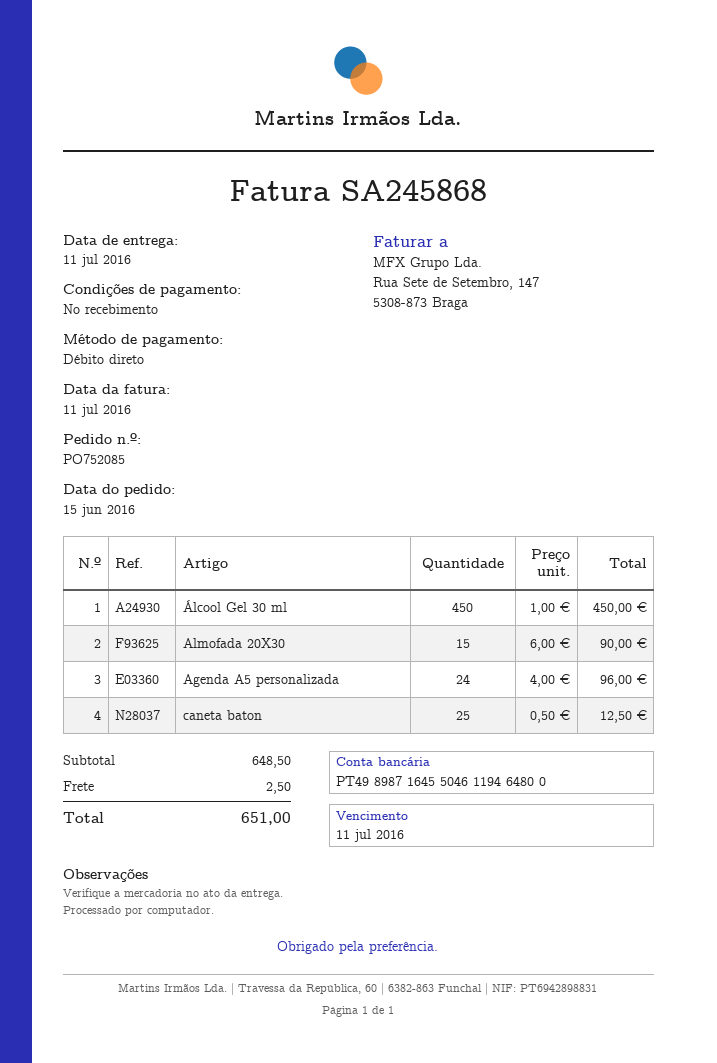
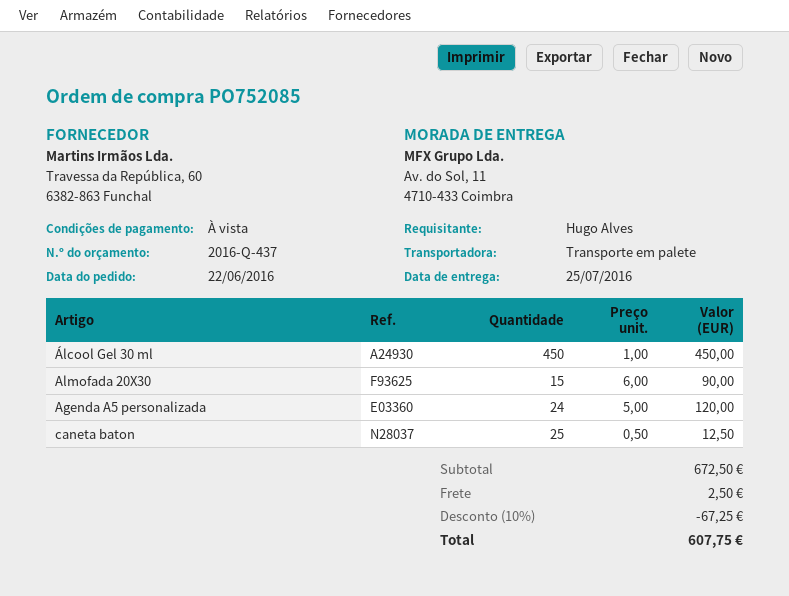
order date: 2016-06-15 -> 2016-06-22
delivery date: 2016-07-11 -> 2016-07-25
Agenda A5 personalizada: 24 x 4.00 = 96.00 -> 24 x 5.00 = 120.00
subtotal: 648.50 -> 672.50
discount: none -> 10% = 67.25
total: 651.00 -> 607.75

